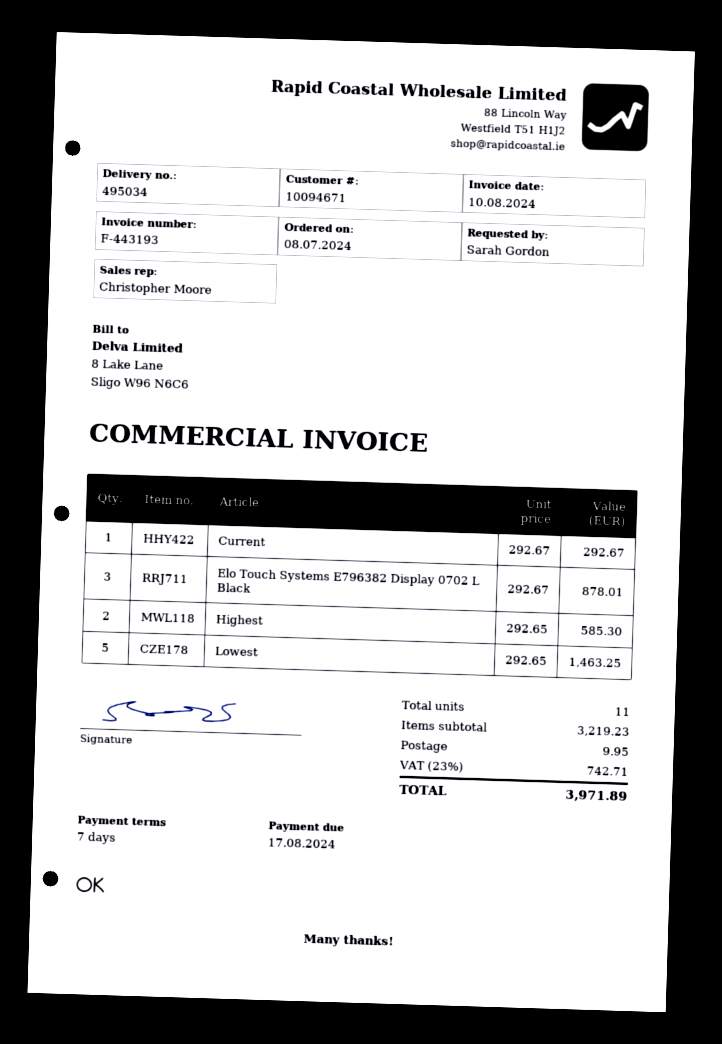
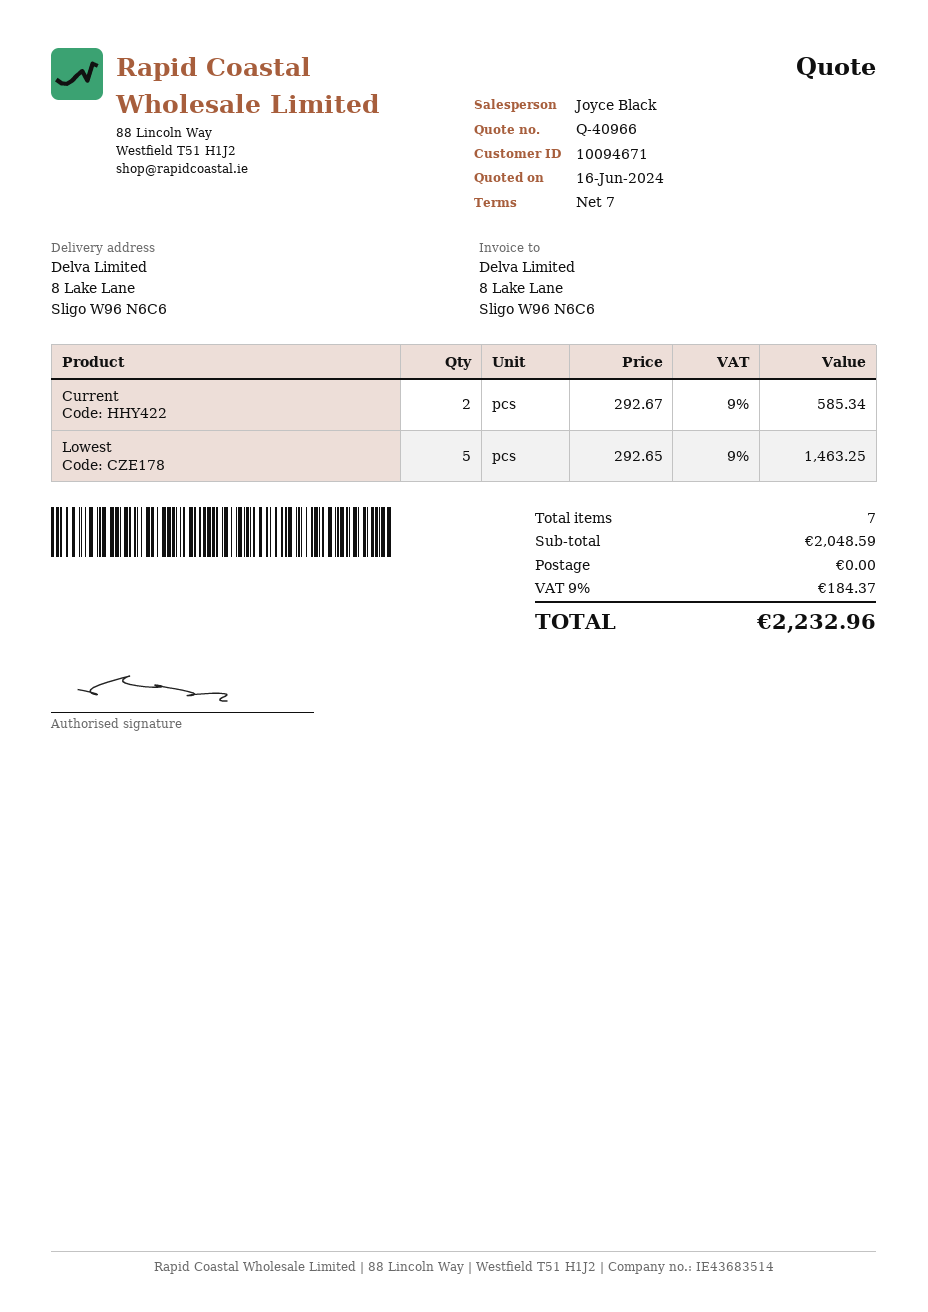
sales rep: Christopher Moore -> Joyce Black
Current: 1 x 292.67 = 292.67 -> 2 x 292.67 = 585.34
Elo Touch Systems E796382 Display 0702 L Black: 3 x 292.67 = 878.01 -> none
Highest: 2 x 292.65 = 585.30 -> none
total quantity: 11 -> 7
subtotal: 3219.23 -> 2048.59
shipping: 9.95 -> 0.00
tax: 23% = 742.71 -> 9% = 184.37
total: 3971.89 -> 2232.96

